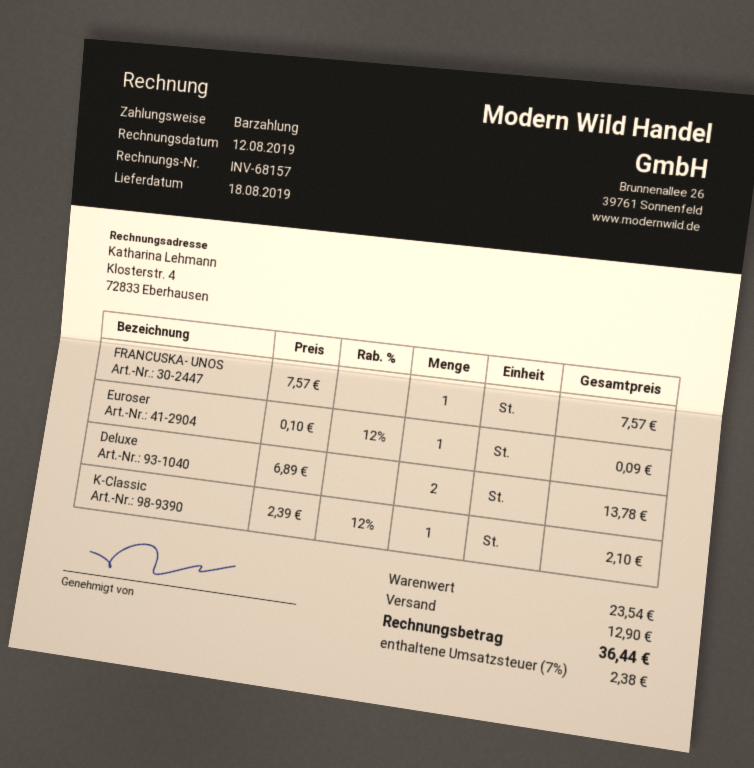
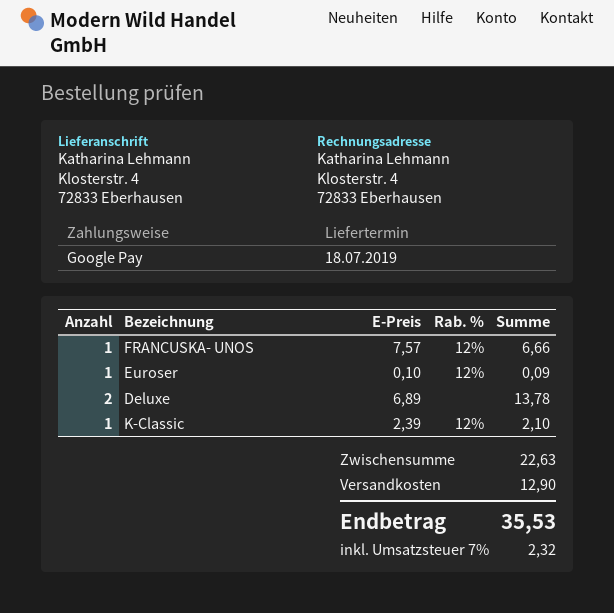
delivery date: 2019-08-18 -> 2019-07-18
payment method: cash -> Google Pay
FRANCUSKA- UNOS: 1 x 7.57 = 7.57 -> 1 x 7.57 - 12% = 6.66
subtotal: 23.54 -> 22.63
tax: 7% = 2.38 -> 7% = 2.32
total: 36.44 -> 35.53

